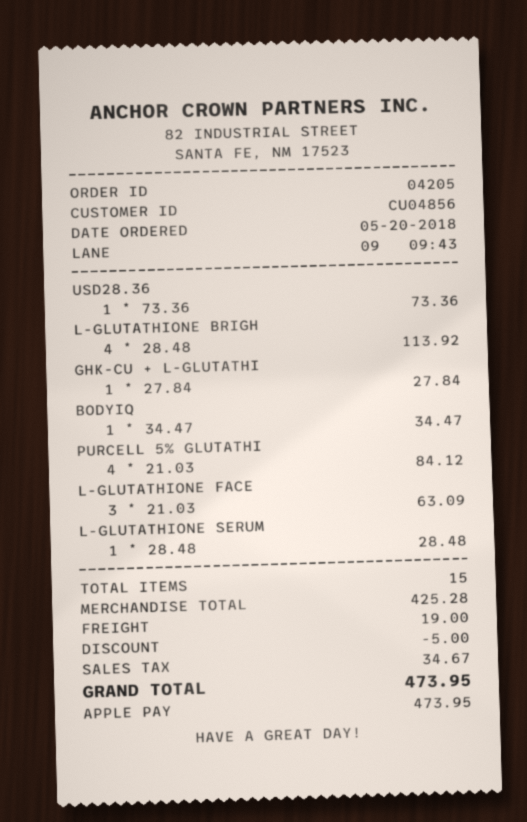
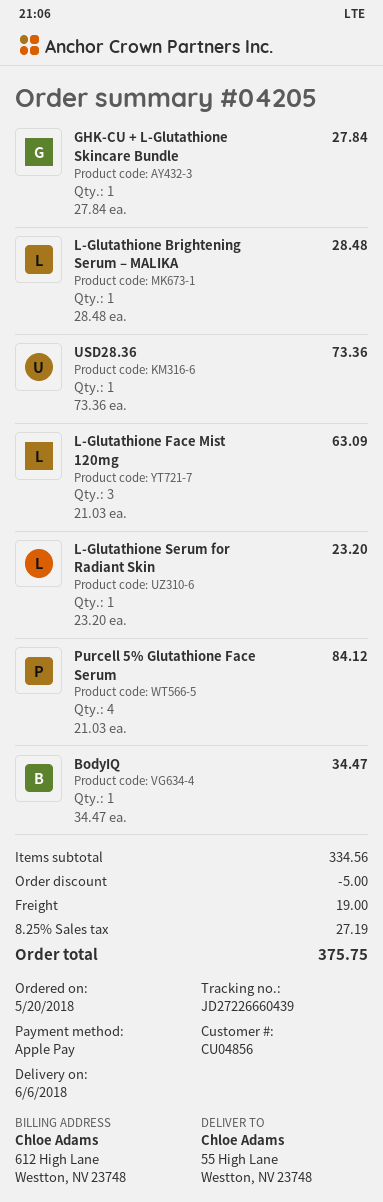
L-GLUTATHIONE BRIGH: 4 x 28.48 = 113.92 -> 1 x 28.48 = 28.48
L-GLUTATHIONE SERUM: 1 x 28.48 = 28.48 -> 1 x 23.20 = 23.20
subtotal: 425.28 -> 334.56
tax: 34.67 -> 27.19
total: 473.95 -> 375.75

